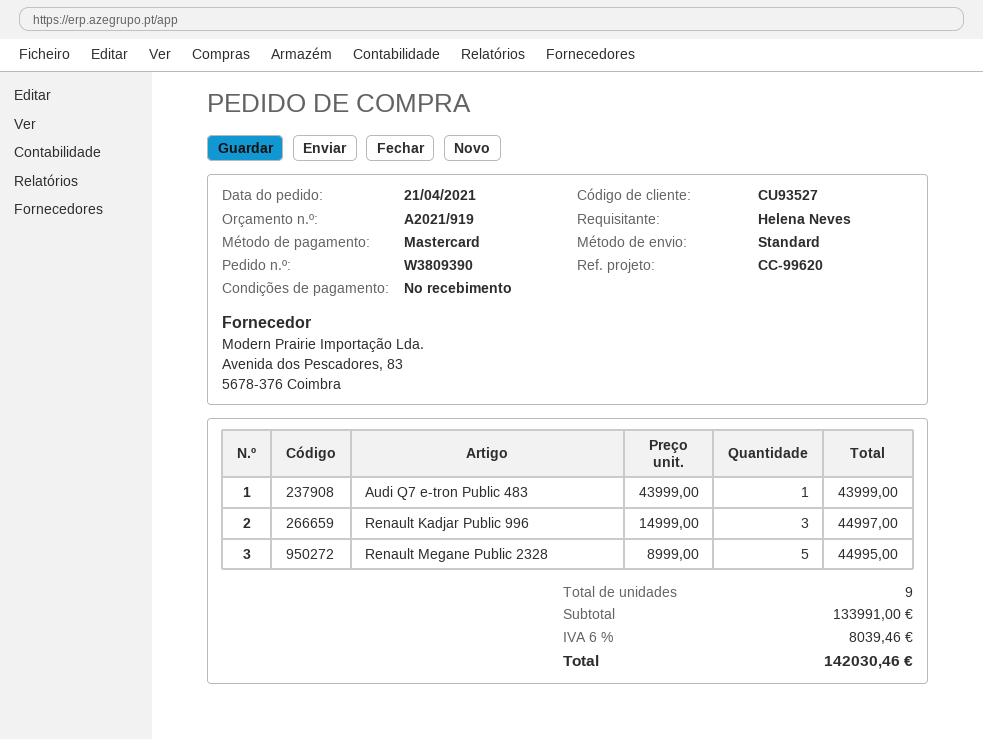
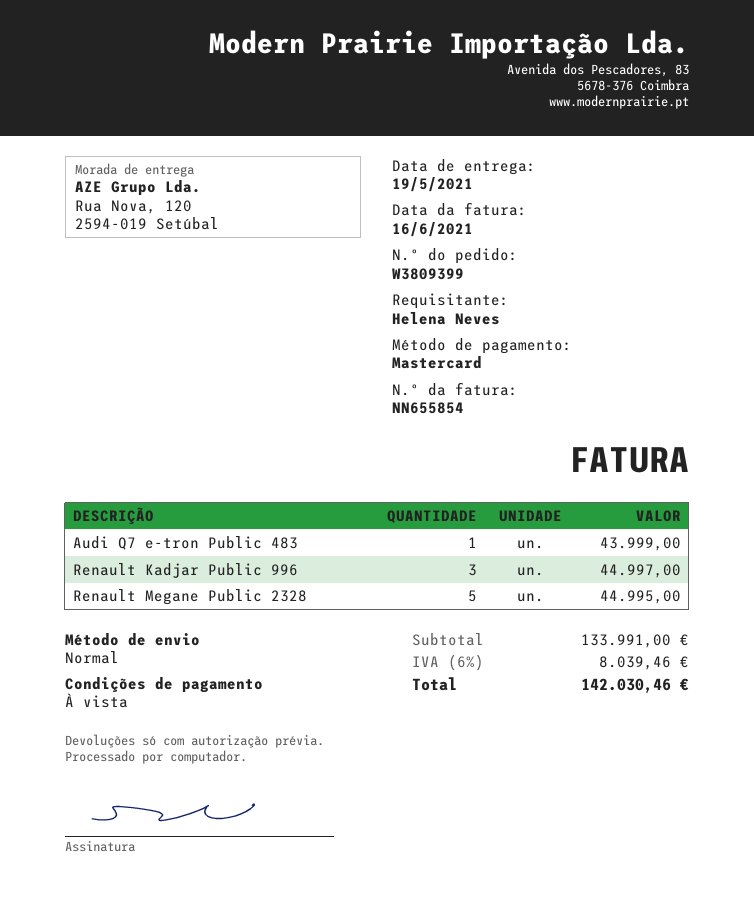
order number: W3809390 -> W3809399

